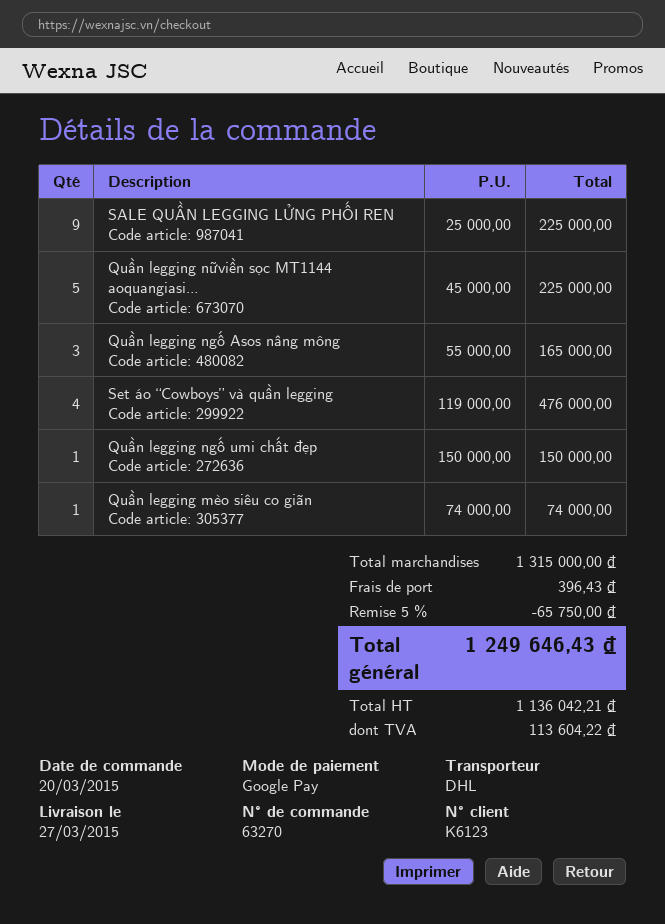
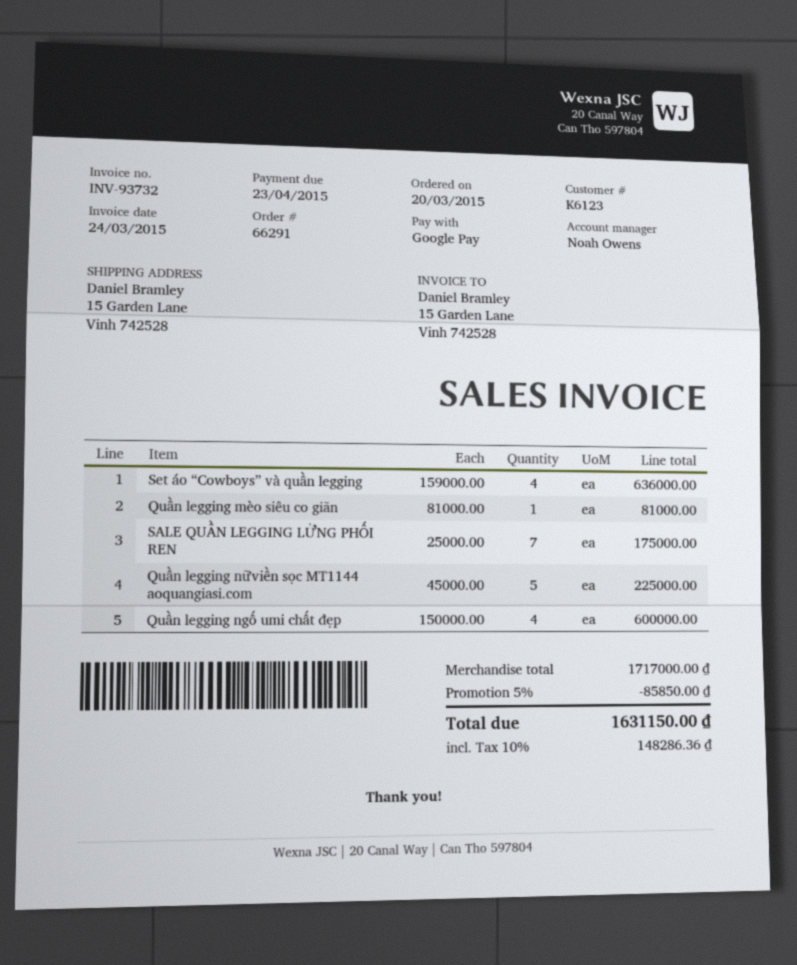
order number: 63270 -> 66291
SALE QUẦN LEGGING LỬNG PHỐI REN: 9 x 25000.00 = 225000.00 -> 7 x 25000.00 = 175000.00
Quần legging ngố Asos nâng mông: 3 x 55000.00 = 165000.00 -> none
Set áo “Cowboys” và quần legging: 4 x 119000.00 = 476000.00 -> 4 x 159000.00 = 636000.00
Quần legging ngố umi chất đẹp: 1 x 150000.00 = 150000.00 -> 4 x 150000.00 = 600000.00
Quần legging mèo siêu co giãn: 1 x 74000.00 = 74000.00 -> 1 x 81000.00 = 81000.00
subtotal: 1315000.00 -> 1717000.00
discount: 5% = 65750.00 -> 5% = 85850.00
shipping: 396.43 -> none
tax: 113604.22 -> 148286.36
total: 1249646.43 -> 1631150.00

